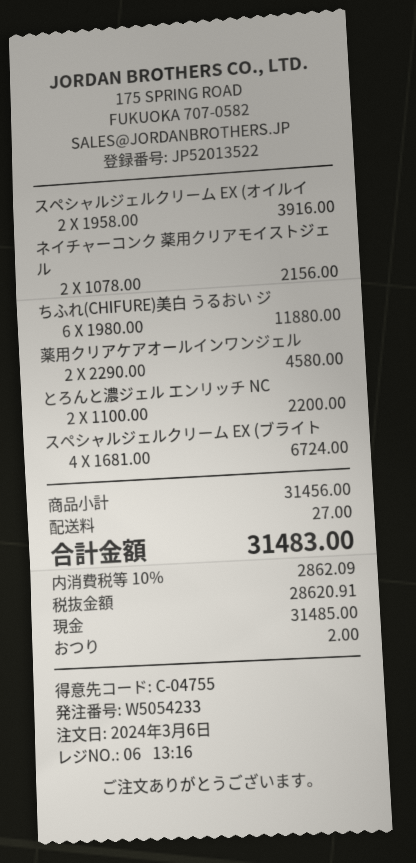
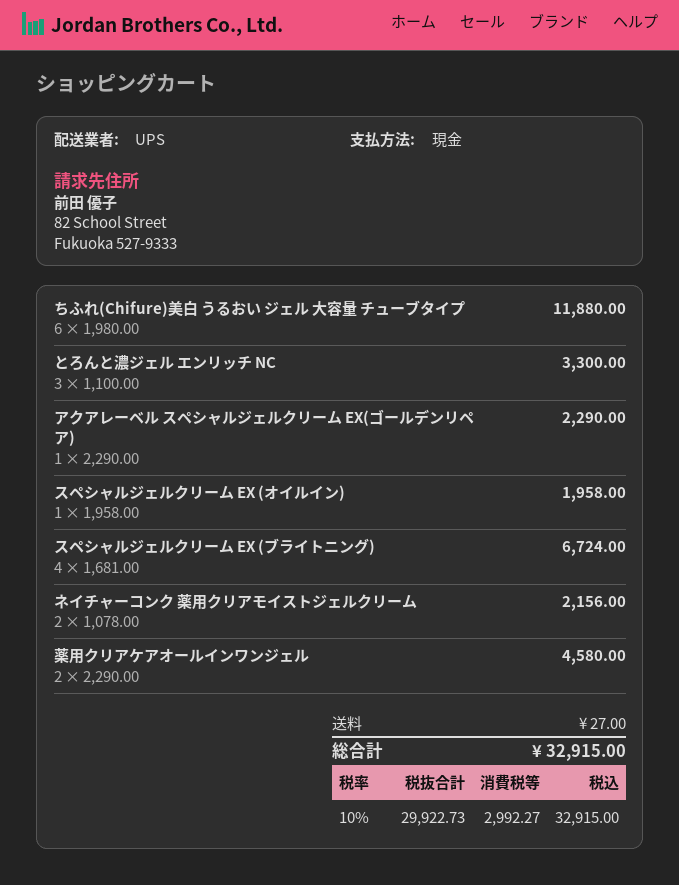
スペシャルジェルクリーム EX (オイルイ: 2 x 1958.00 = 3916.00 -> 1 x 1958.00 = 1958.00
とろんと濃ジェル エンリッチ NC: 2 x 1100.00 = 2200.00 -> 3 x 1100.00 = 3300.00
アクアレーベル スペシャルジェルクリーム EX(ゴールデンリペア): none -> 1 x 2290.00 = 2290.00
net: 28620.91 -> 29922.73
tax: 10% = 2862.09 -> 10% = 2992.27
total: 31483.00 -> 32915.00

